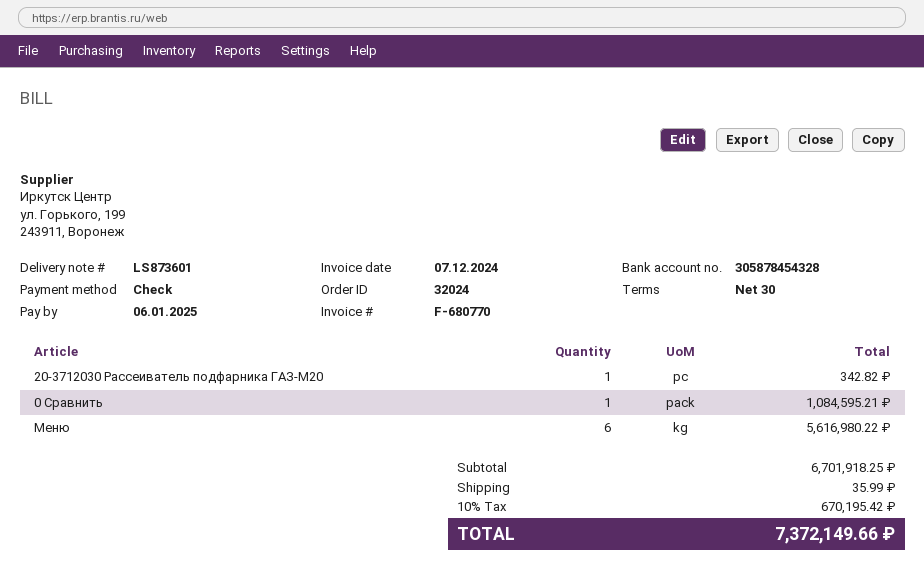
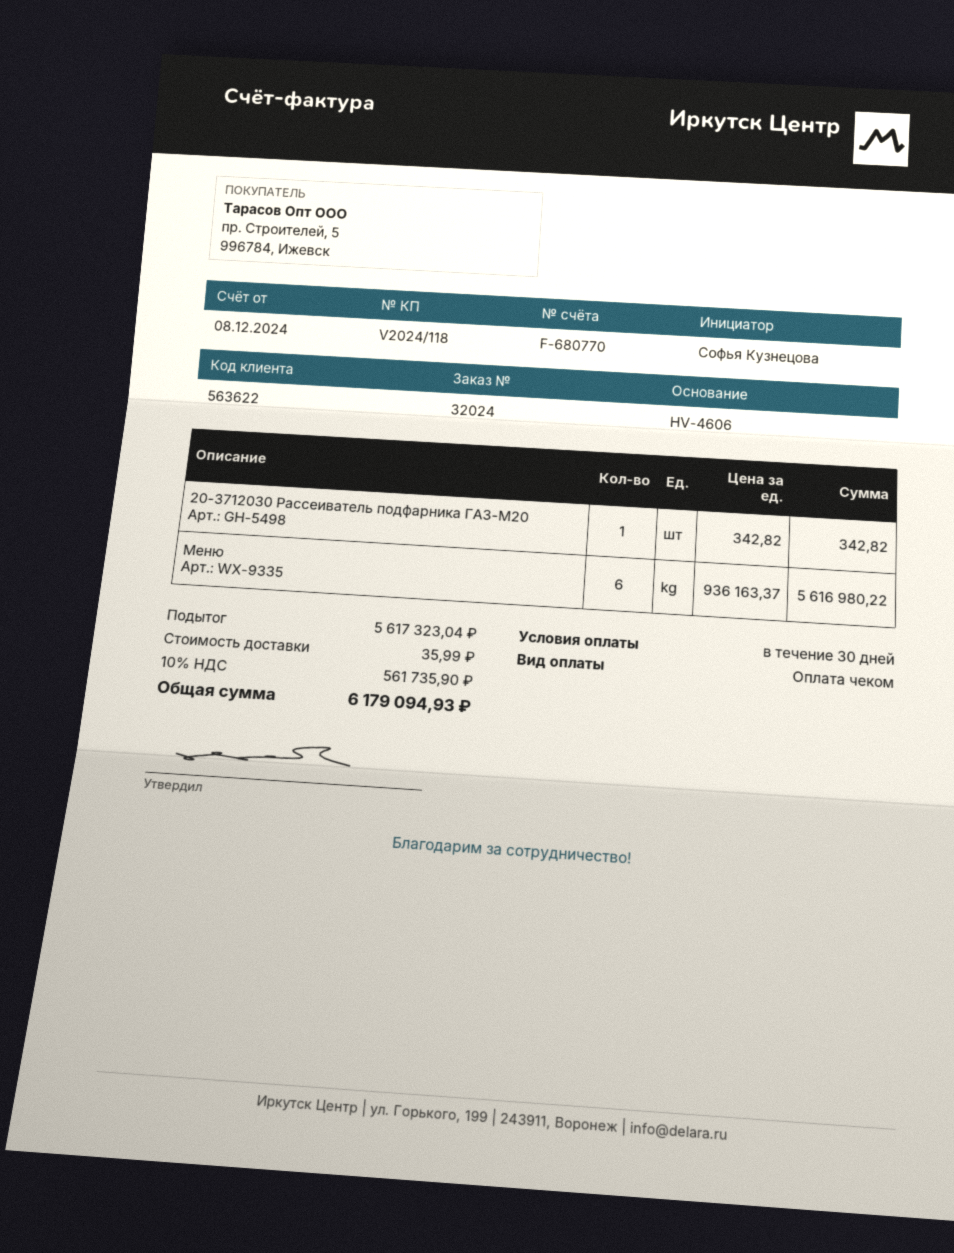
invoice date: 2024-12-07 -> 2024-12-08
0 Сравнить: 1 for 1084595.21 -> none
subtotal: 6701918.25 -> 5617323.04
tax: 10% = 670195.42 -> 10% = 561735.90
total: 7372149.66 -> 6179094.93

